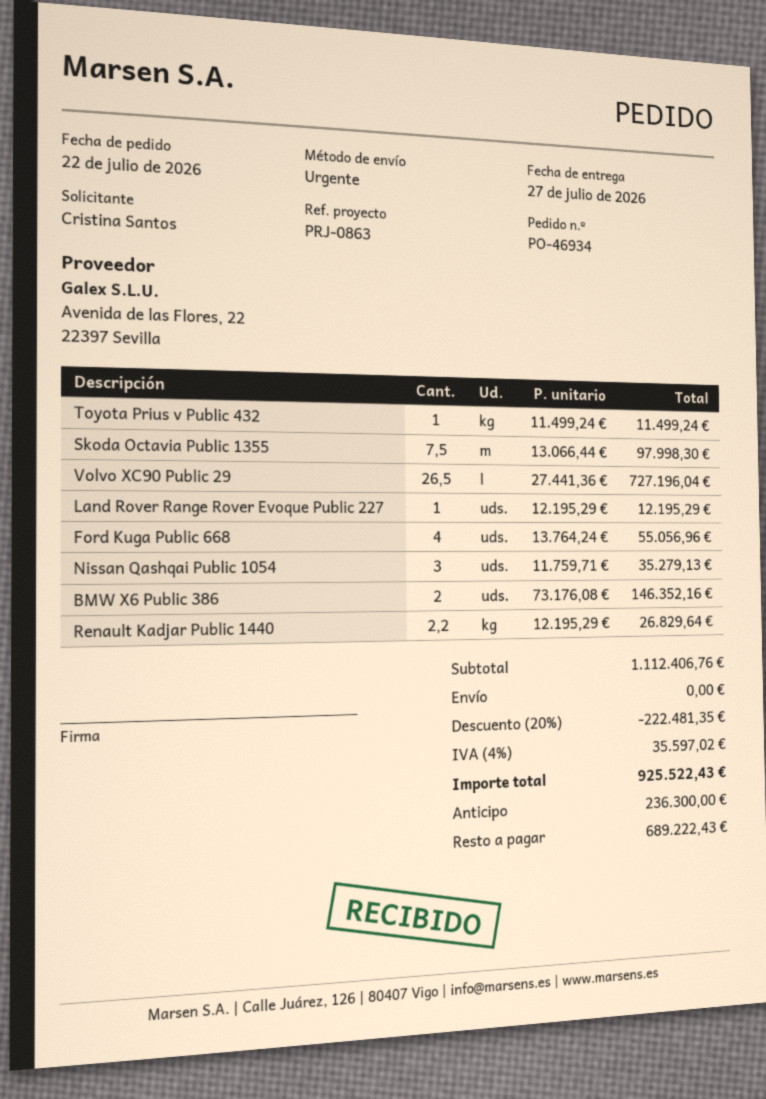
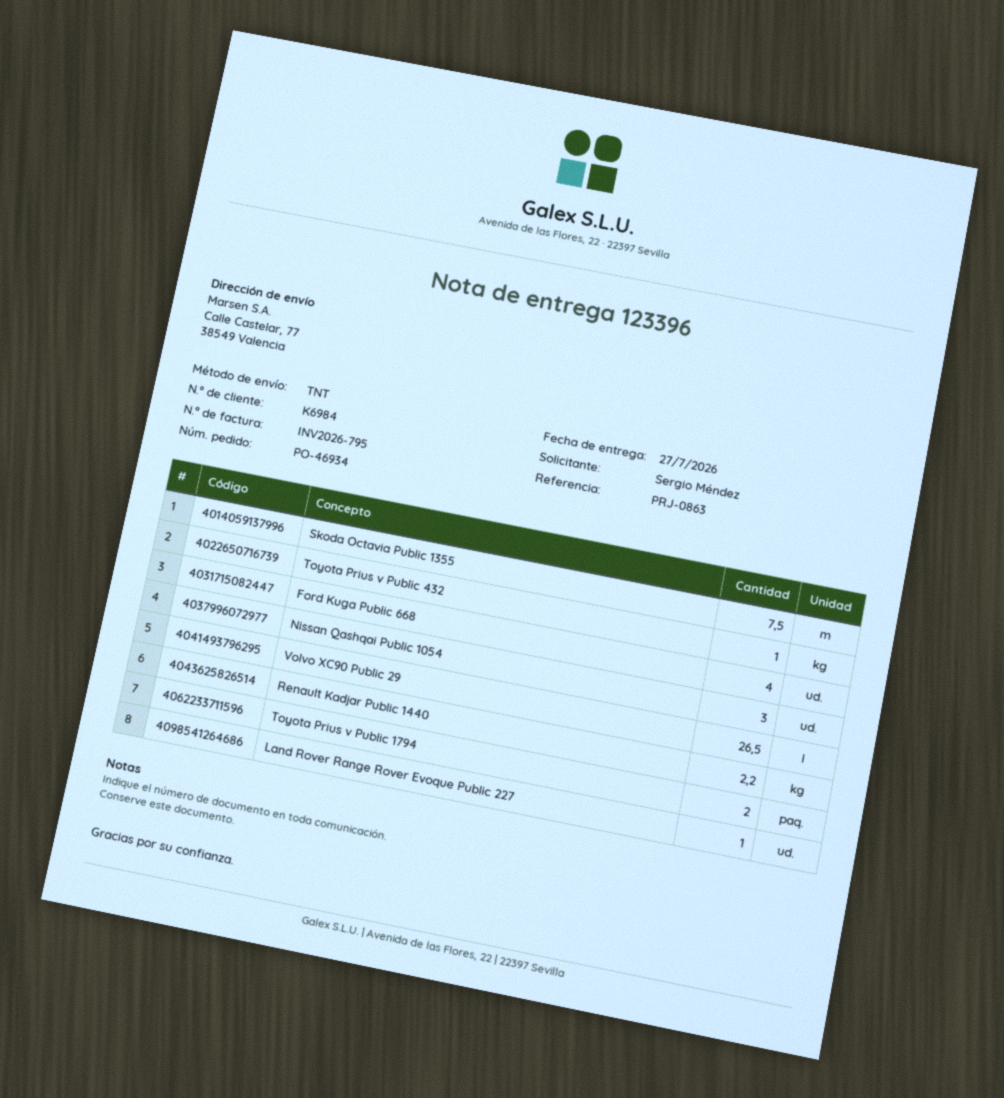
ordered by: Cristina Santos -> Sergio Méndez
shipping method: express -> TNT
BMW X6 Public 386: 2 -> none
Toyota Prius v Public 1794: none -> 2

